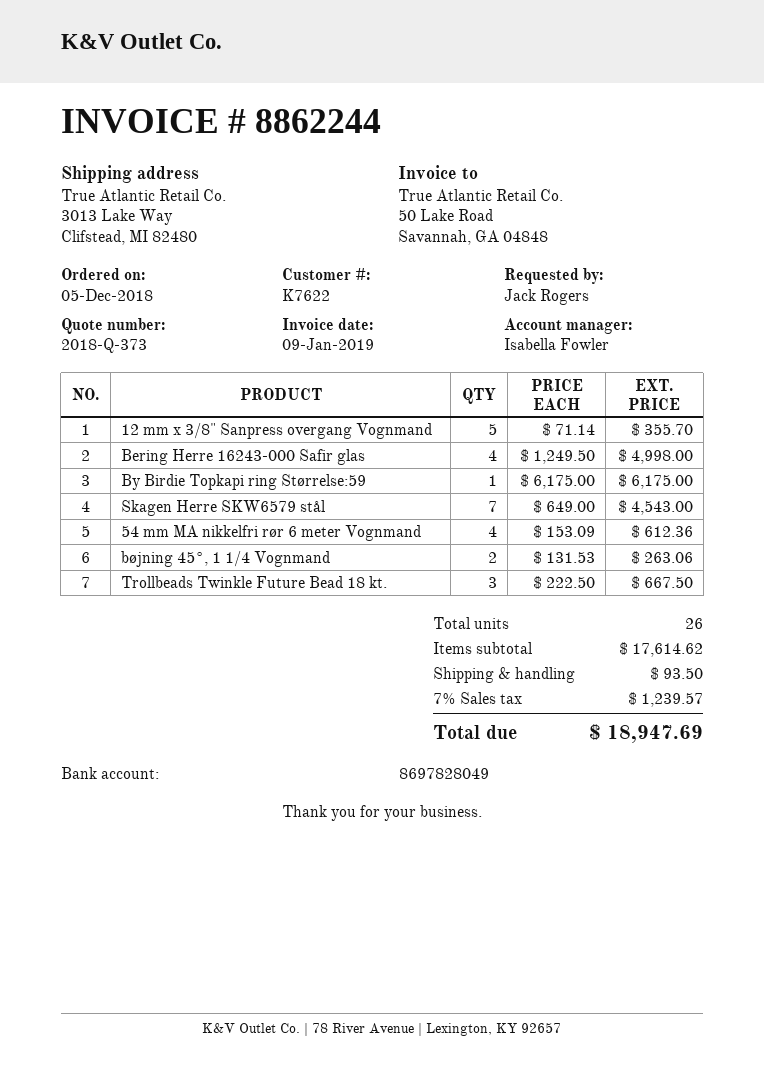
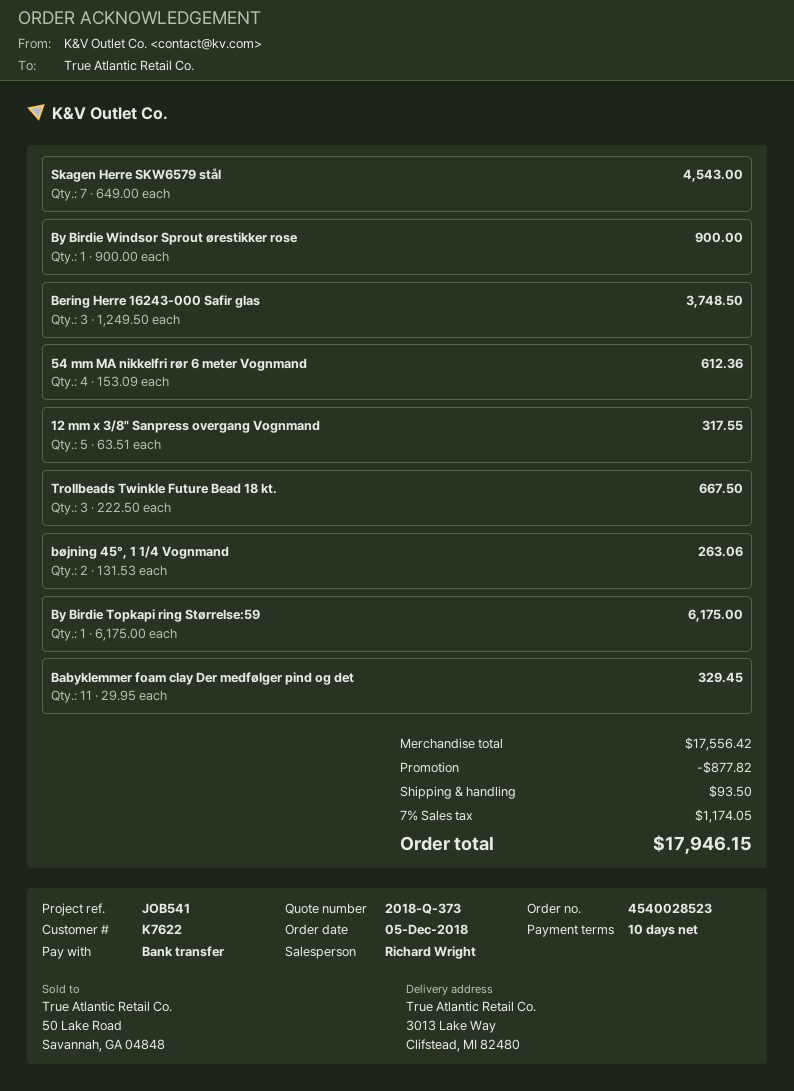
sales rep: Isabella Fowler -> Richard Wright
12 mm x 3/8" Sanpress overgang Vognmand: 5 x 71.14 = 355.70 -> 5 x 63.51 = 317.55
Bering Herre 16243-000 Safir glas: 4 x 1249.50 = 4998.00 -> 3 x 1249.50 = 3748.50
By Birdie Windsor Sprout ørestikker rose: none -> 1 x 900.00 = 900.00
Babyklemmer foam clay Der medfølger pind og det: none -> 11 x 29.95 = 329.45
subtotal: 17614.62 -> 17556.42
discount: none -> 877.82
tax: 7% = 1239.57 -> 7% = 1174.05
total: 18947.69 -> 17946.15

